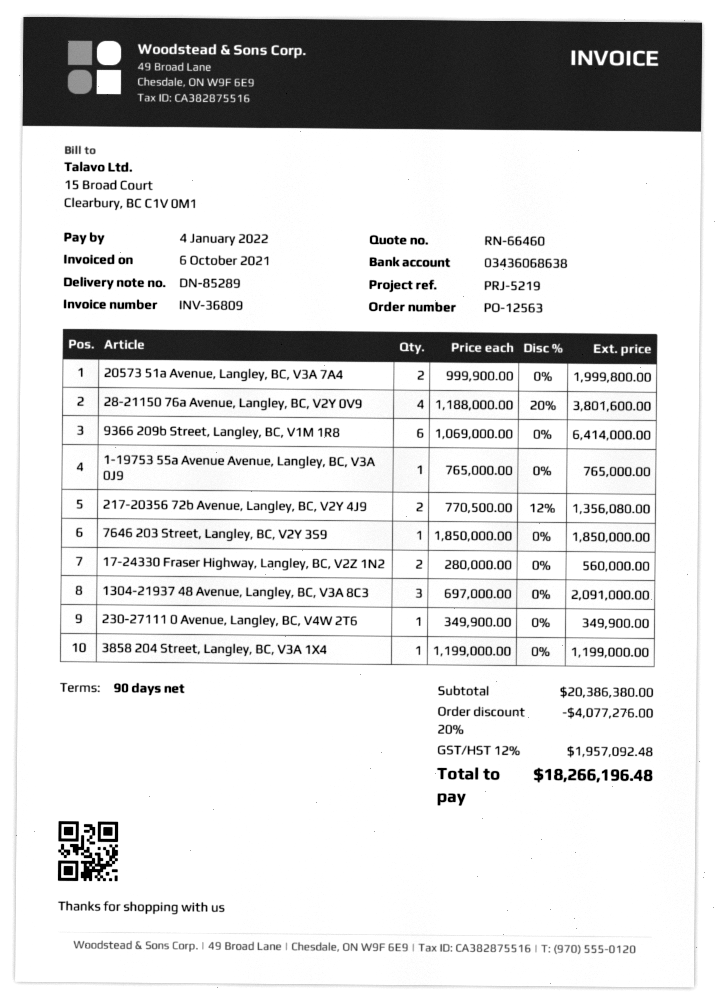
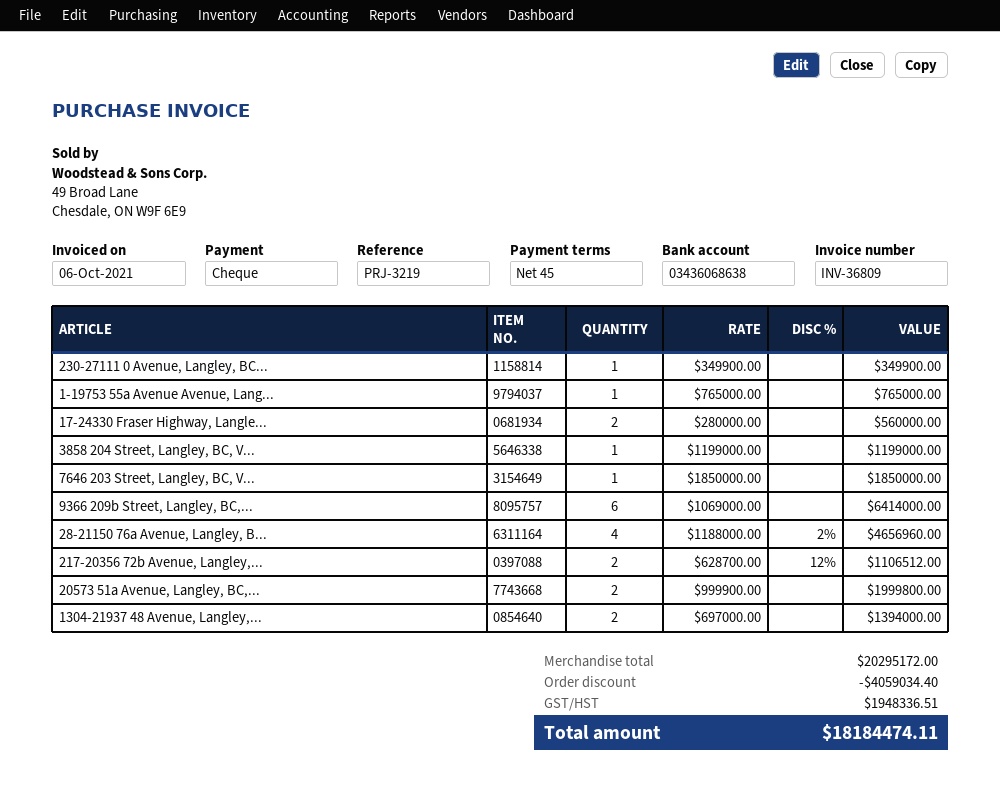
payment terms: 90 days -> 45 days
reference: PRJ-5219 -> PRJ-3219
28-21150 76a Avenue, Langley, BC, V2Y 0V9: 4 x 1188000.00 - 20% = 3801600.00 -> 4 x 1188000.00 - 2% = 4656960.00
217-20356 72b Avenue, Langley, BC, V2Y 4J9: 2 x 770500.00 - 12% = 1356080.00 -> 2 x 628700.00 - 12% = 1106512.00
1304-21937 48 Avenue, Langley, BC, V3A 8C3: 3 x 697000.00 = 2091000.00 -> 2 x 697000.00 = 1394000.00
subtotal: 20386380.00 -> 20295172.00
discount: 4077276.00 -> 4059034.40
tax: 1957092.48 -> 1948336.51
total: 18266196.48 -> 18184474.11

